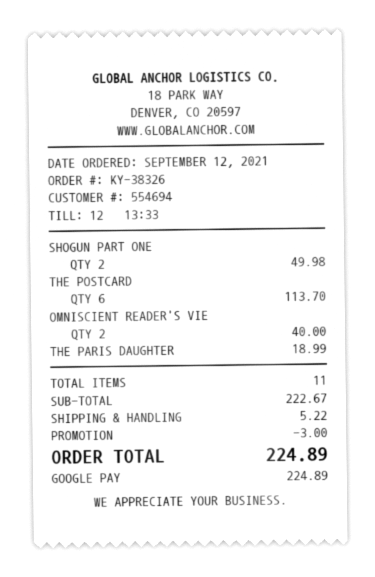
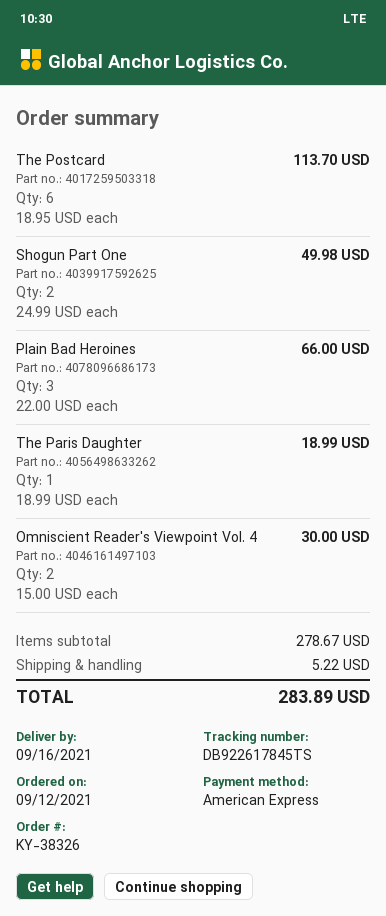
payment method: Google Pay -> American Express
OMNISCIENT READER'S VIE: 2 for 40.00 -> 2 for 30.00
Plain Bad Heroines: none -> 3 for 66.00
subtotal: 222.67 -> 278.67
discount: 3.00 -> none
total: 224.89 -> 283.89

